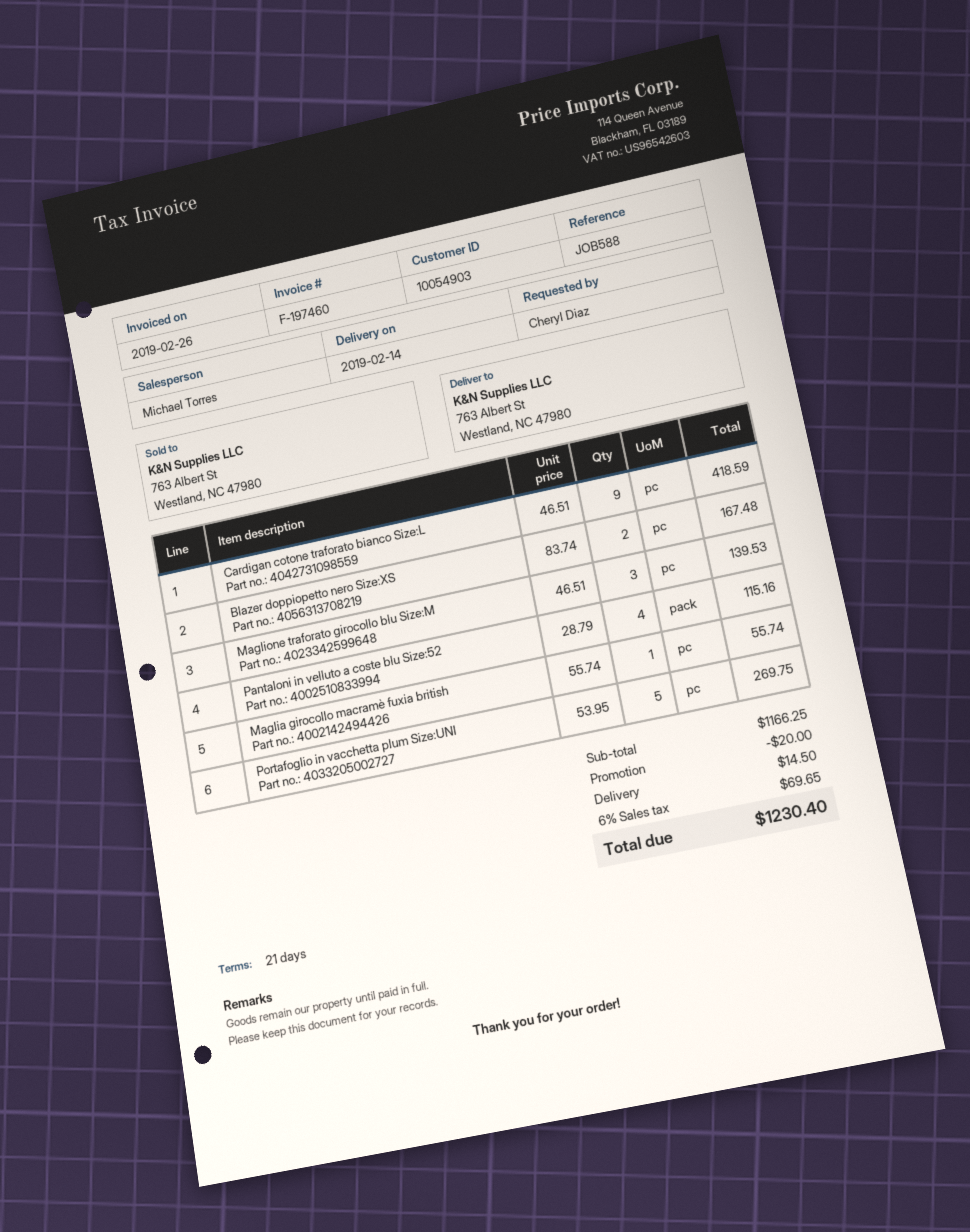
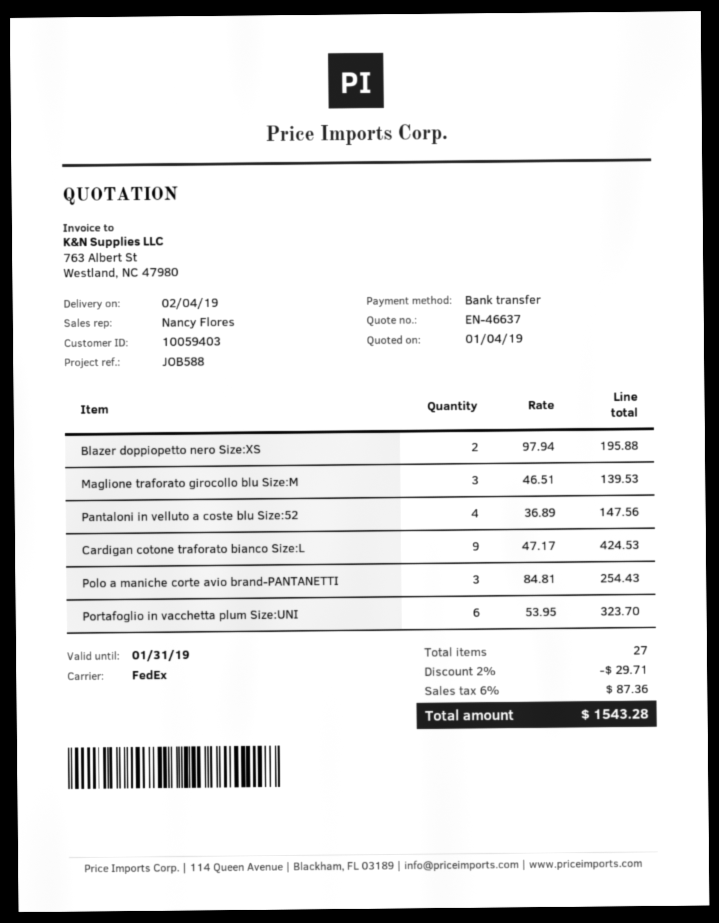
delivery date: 2019-02-14 -> 2019-02-04
customer number: 10054903 -> 10059403
sales rep: Michael Torres -> Nancy Flores
Cardigan cotone traforato bianco Size:L: 9 x 46.51 = 418.59 -> 9 x 47.17 = 424.53
Blazer doppiopetto nero Size:XS: 2 x 83.74 = 167.48 -> 2 x 97.94 = 195.88
Pantaloni in velluto a coste blu Size:52: 4 x 28.79 = 115.16 -> 4 x 36.89 = 147.56
Maglia girocollo macramè fuxia british: 1 x 55.74 = 55.74 -> none
Portafoglio in vacchetta plum Size:UNI: 5 x 53.95 = 269.75 -> 6 x 53.95 = 323.70
Polo a maniche corte avio brand-PANTANETTI: none -> 3 x 84.81 = 254.43
discount: 20.00 -> 29.71
shipping: 14.50 -> none
tax: 6% = 69.65 -> 6% = 87.36
total: 1230.40 -> 1543.28

